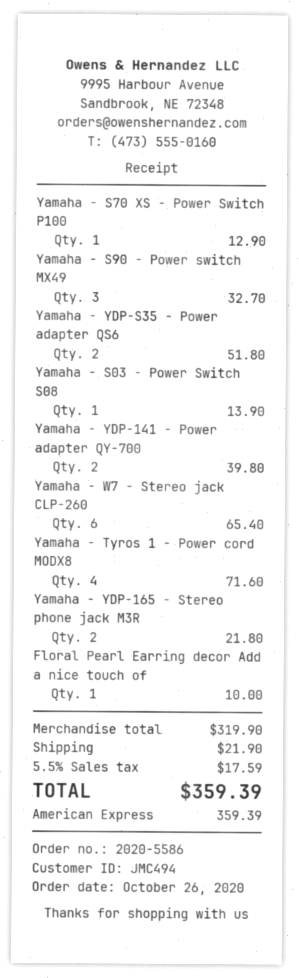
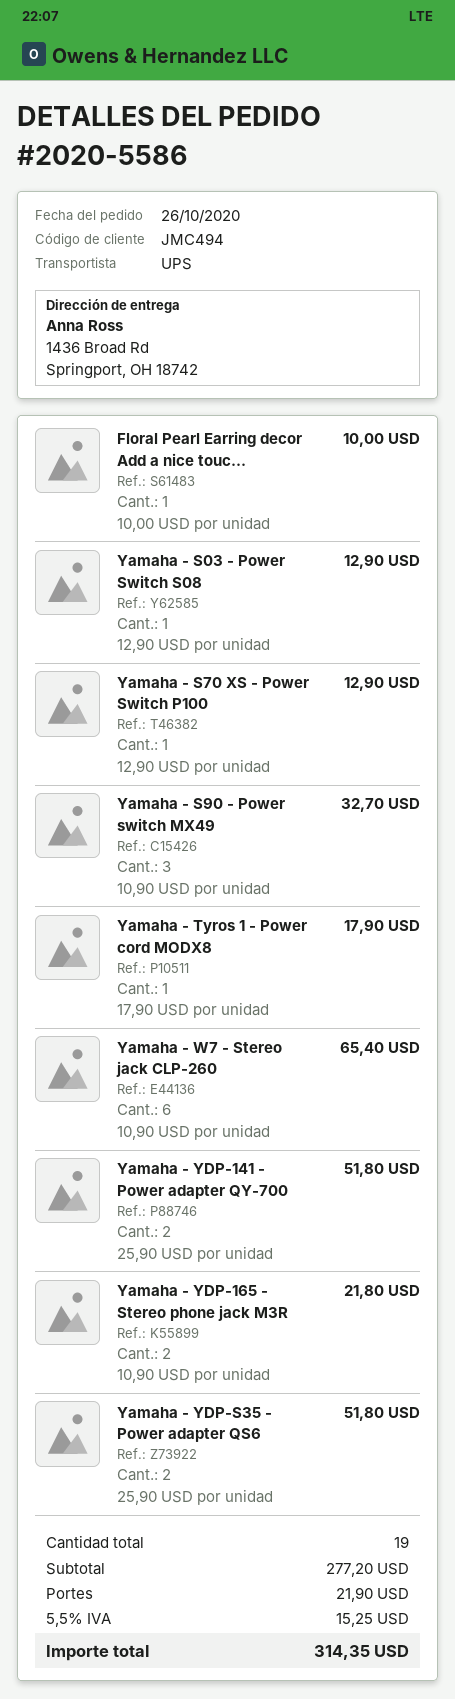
Yamaha - S03 - Power Switch S08: 1 for 13.90 -> 1 for 12.90
Yamaha - YDP-141 - Power adapter QY-700: 2 for 39.80 -> 2 for 51.80
Yamaha - Tyros 1 - Power cord MODX8: 4 for 71.60 -> 1 for 17.90
subtotal: 319.90 -> 277.20
tax: 5.5% = 17.59 -> 5.5% = 15.25
total: 359.39 -> 314.35

